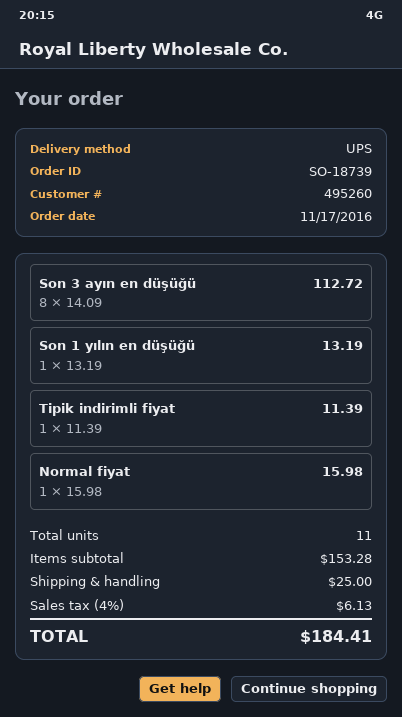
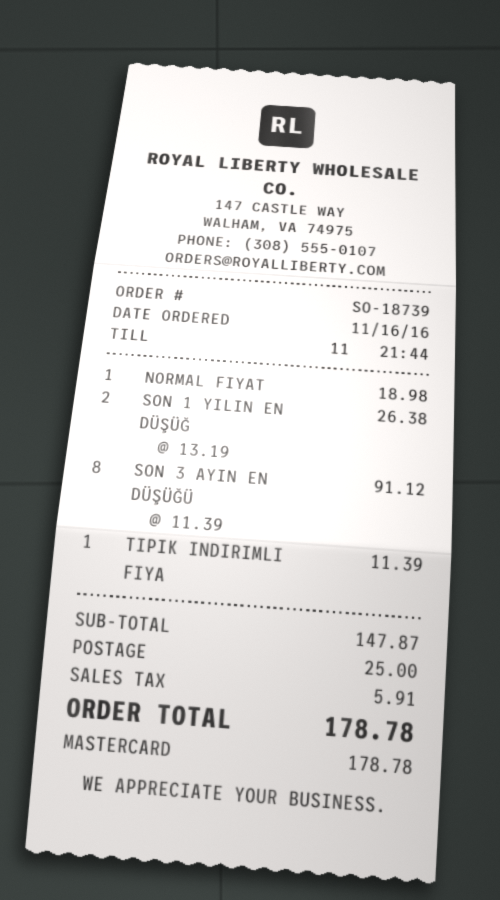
order date: 2016-11-17 -> 2016-11-16
Son 3 ayın en düşüğü: 8 x 14.09 = 112.72 -> 8 x 11.39 = 91.12
Son 1 yılın en düşüğü: 1 x 13.19 = 13.19 -> 2 x 13.19 = 26.38
Normal fiyat: 1 x 15.98 = 15.98 -> 1 x 18.98 = 18.98
subtotal: 153.28 -> 147.87
tax: 6.13 -> 5.91
total: 184.41 -> 178.78

